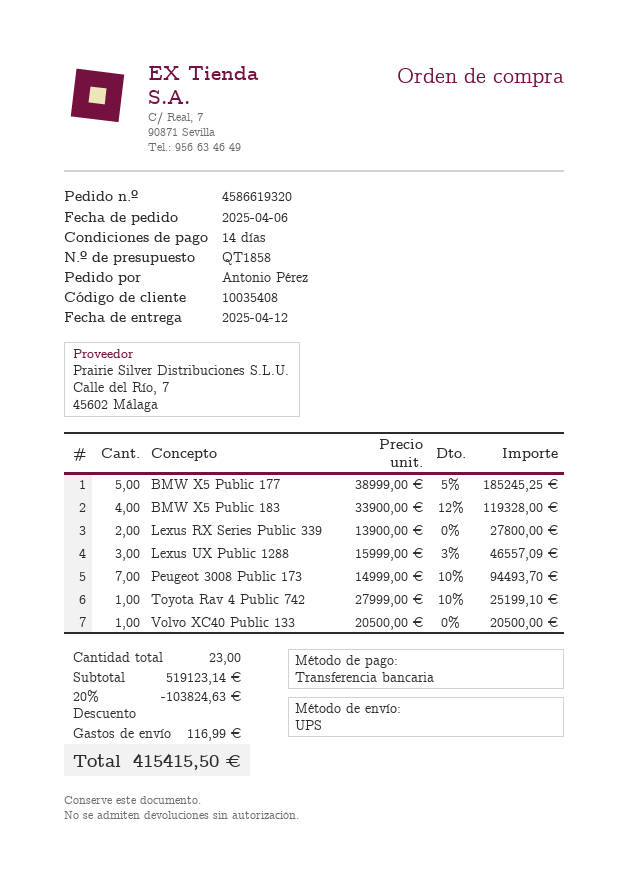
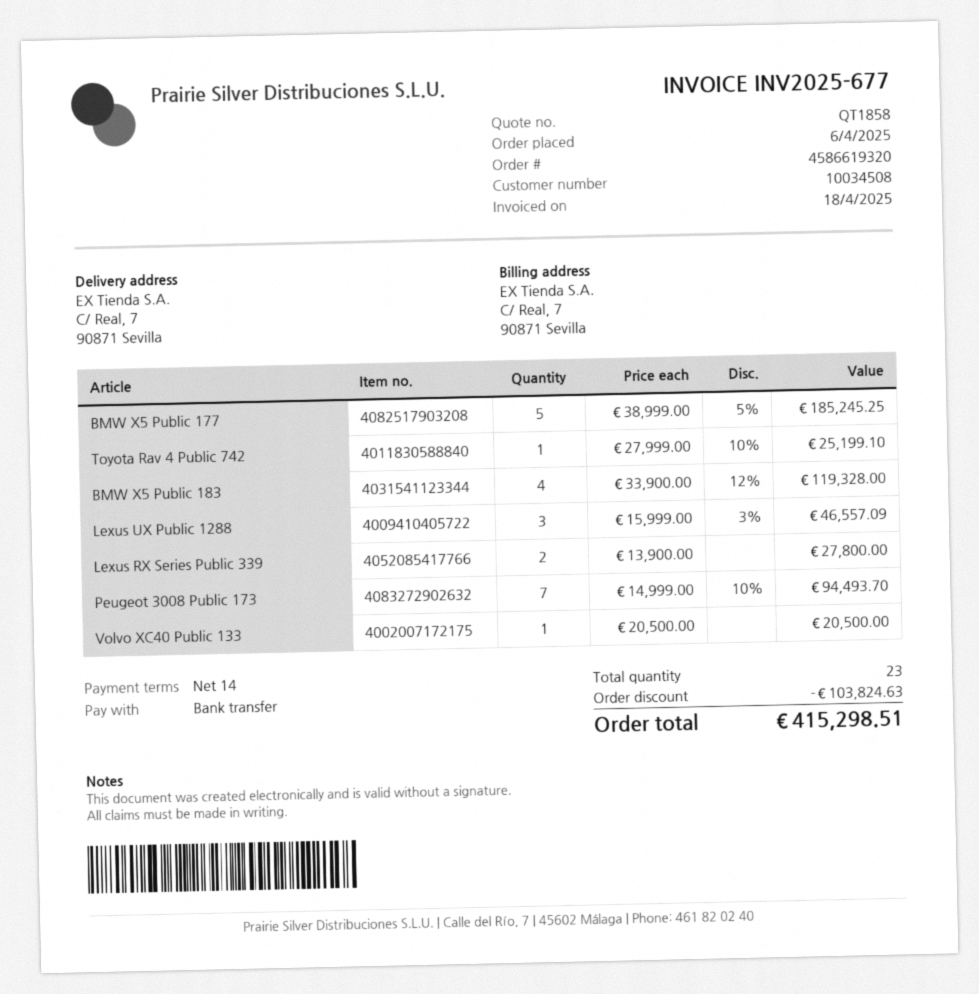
customer number: 10035408 -> 10034508
shipping: 116.99 -> none
total: 415415.50 -> 415298.51

